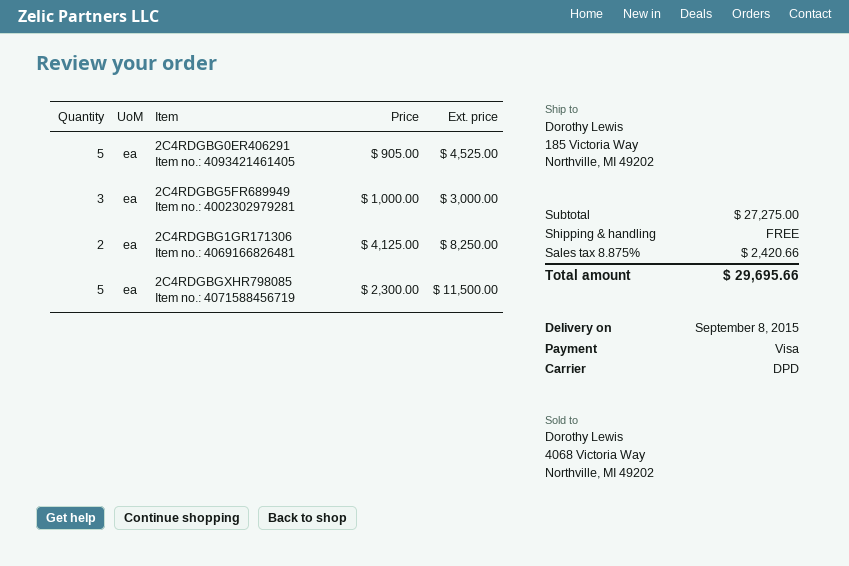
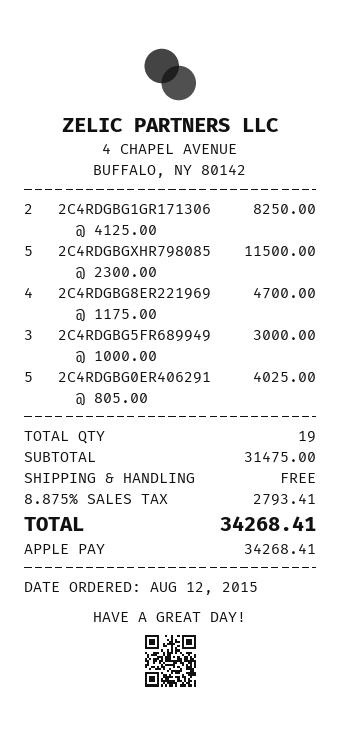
payment method: Visa -> Apple Pay
2C4RDGBG0ER406291: 5 x 905.00 = 4525.00 -> 5 x 805.00 = 4025.00
2C4RDGBG8ER221969: none -> 4 x 1175.00 = 4700.00
subtotal: 27275.00 -> 31475.00
tax: 8.875% = 2420.66 -> 8.875% = 2793.41
total: 29695.66 -> 34268.41

